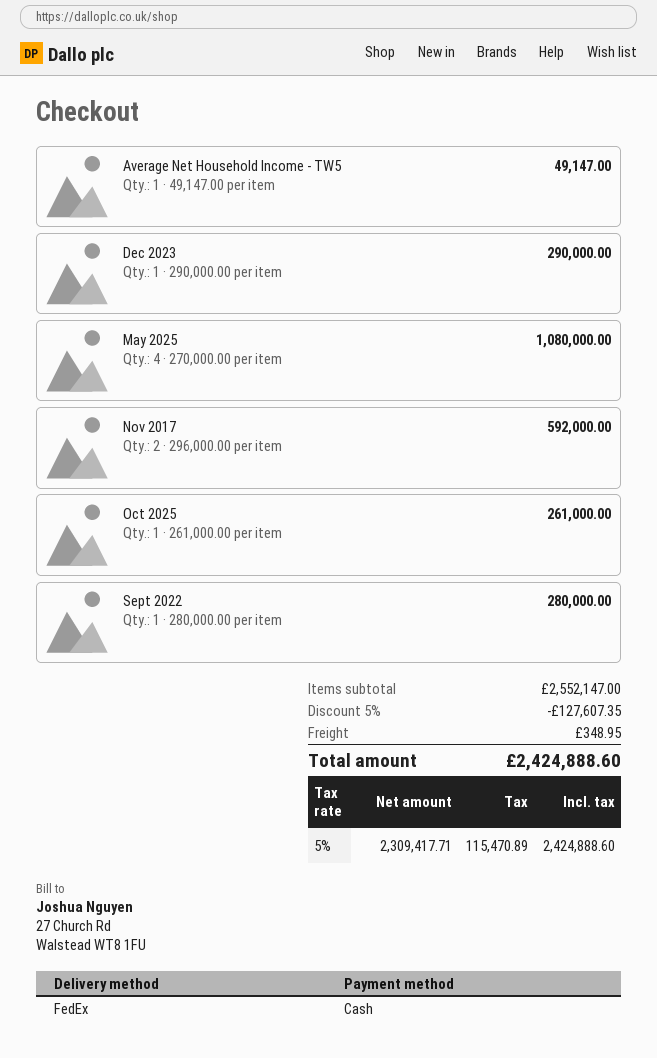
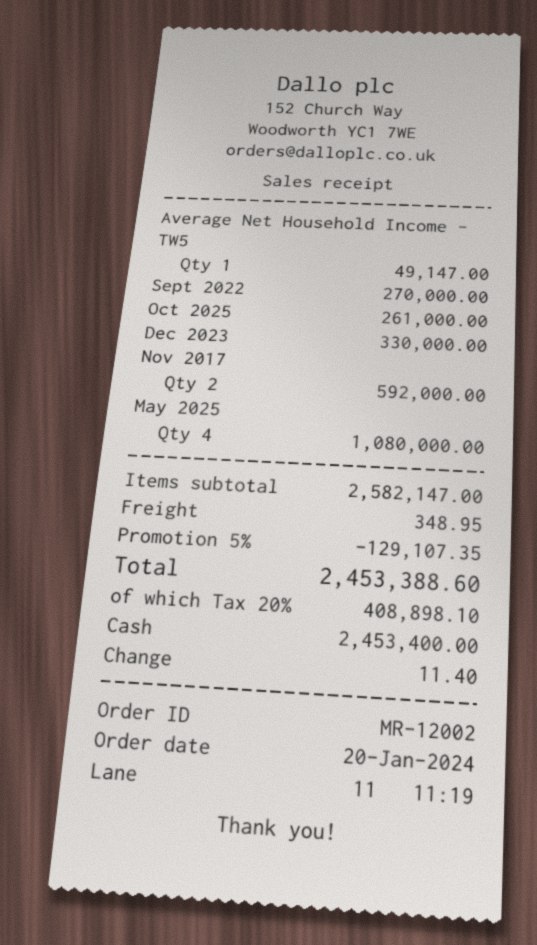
Dec 2023: 1 for 290000.00 -> 1 for 330000.00
Sept 2022: 1 for 280000.00 -> 1 for 270000.00
subtotal: 2552147.00 -> 2582147.00
discount: 5% = 127607.35 -> 5% = 129107.35
tax: 5% = 115470.89 -> 20% = 408898.10
total: 2424888.60 -> 2453388.60

